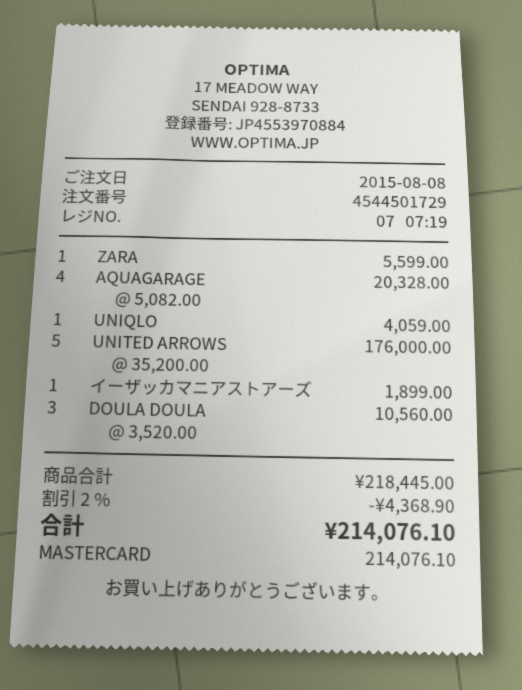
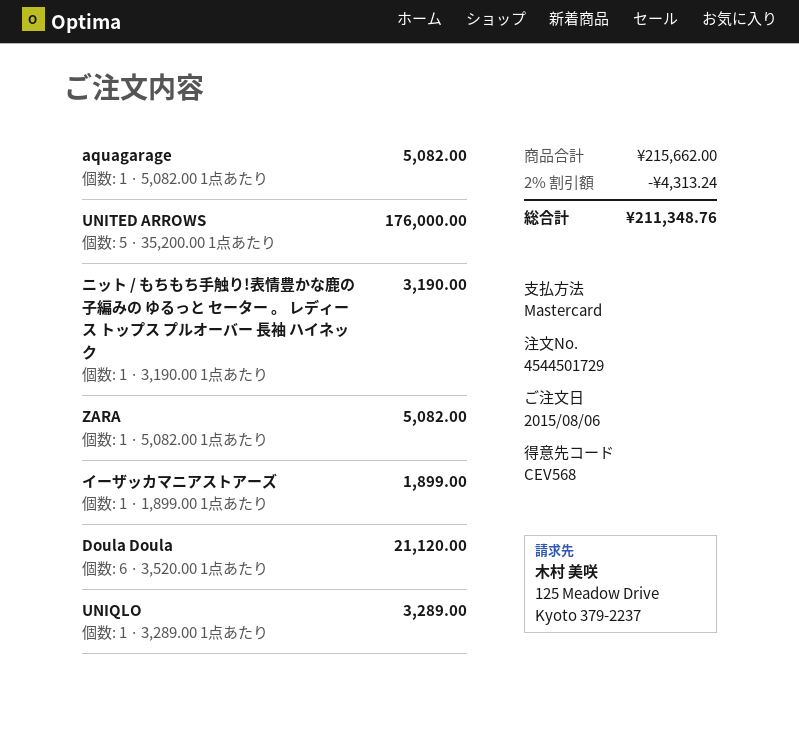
order date: 2015-08-08 -> 2015-08-06
ZARA: 1 x 5599.00 = 5599.00 -> 1 x 5082.00 = 5082.00
AQUAGARAGE: 4 x 5082.00 = 20328.00 -> 1 x 5082.00 = 5082.00
UNIQLO: 1 x 4059.00 = 4059.00 -> 1 x 3289.00 = 3289.00
DOULA DOULA: 3 x 3520.00 = 10560.00 -> 6 x 3520.00 = 21120.00
ニット / もちもち手触り!表情豊かな鹿の子編みの ゆるっと セーター 。 レディース トップス プルオーバー 長袖 ハイネック: none -> 1 x 3190.00 = 3190.00
subtotal: 218445.00 -> 215662.00
discount: 2% = 4368.90 -> 2% = 4313.24
total: 214076.10 -> 211348.76

